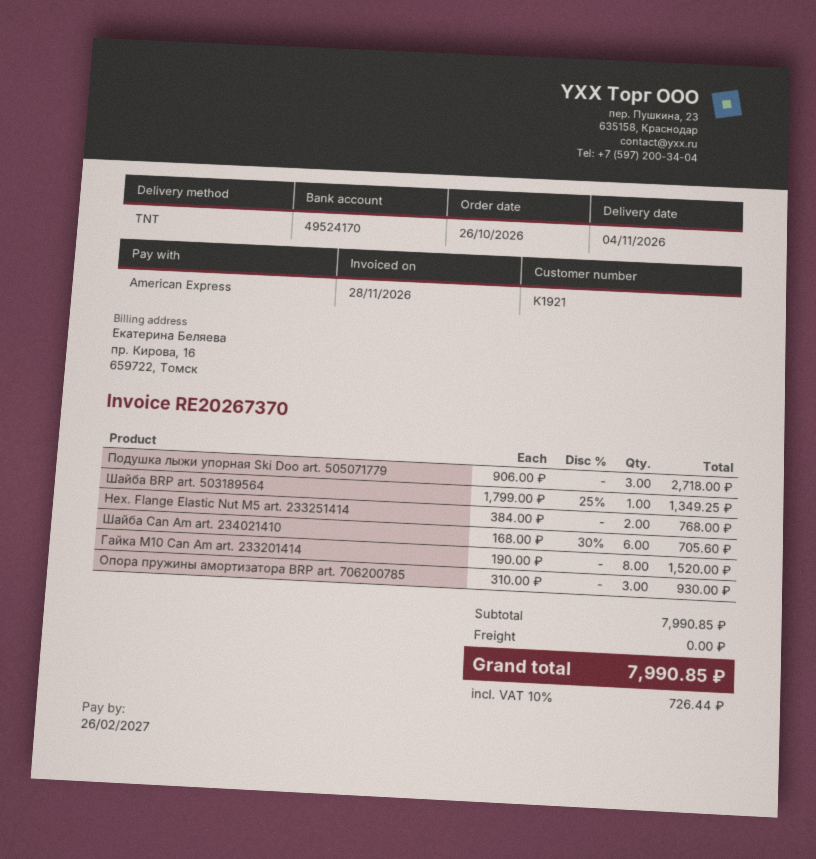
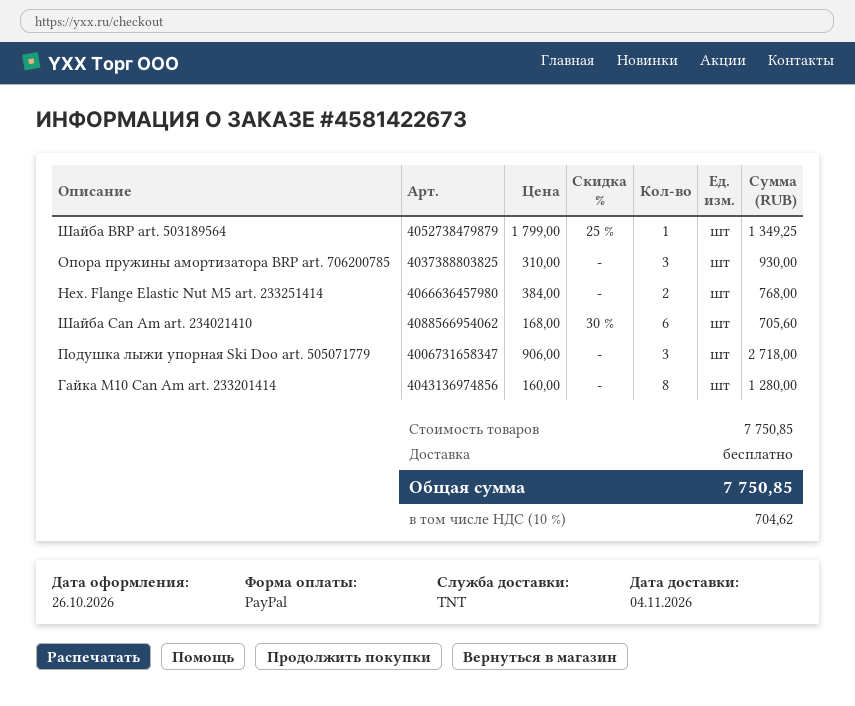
payment method: American Express -> PayPal
Гайка М10 Can Am art. 233201414: 8 x 190.00 = 1520.00 -> 8 x 160.00 = 1280.00
subtotal: 7990.85 -> 7750.85
tax: 10% = 726.44 -> 10% = 704.62
total: 7990.85 -> 7750.85

